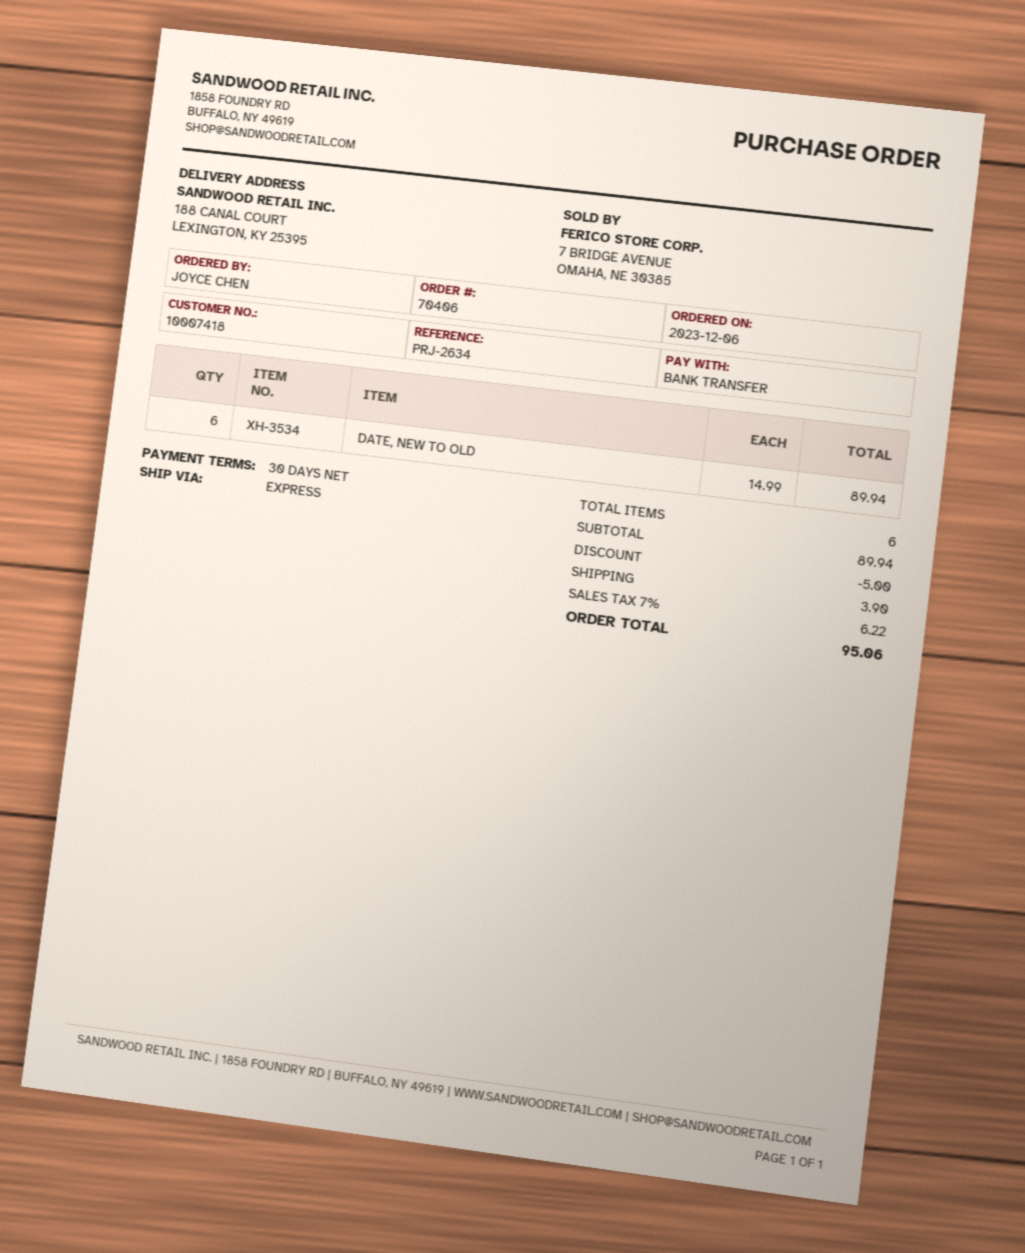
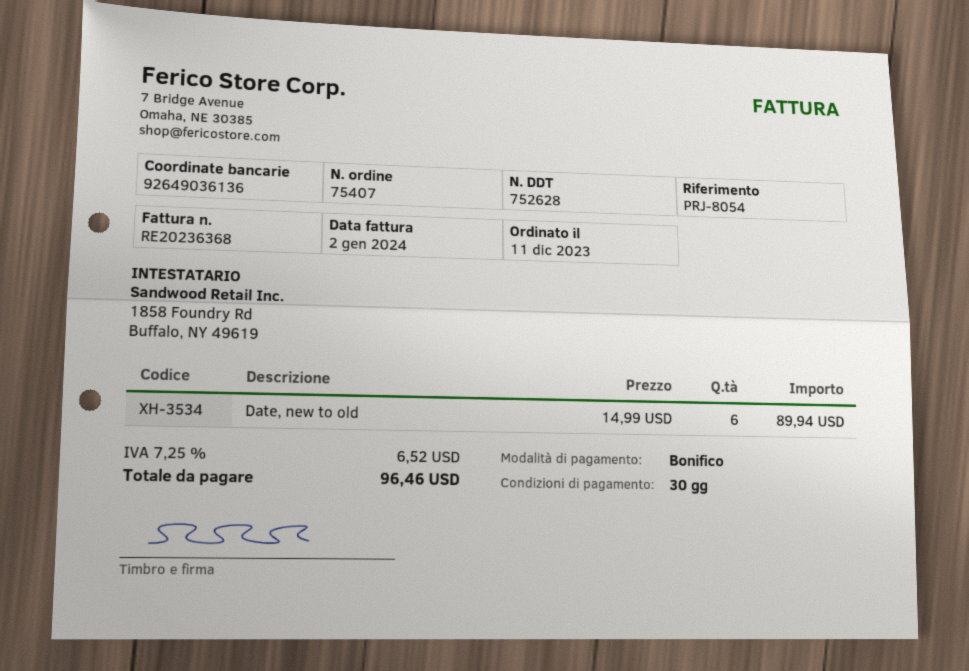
order number: 70406 -> 75407
order date: 2023-12-06 -> 2023-12-11
reference: PRJ-2634 -> PRJ-8054
discount: 5.00 -> none
shipping: 3.90 -> none
tax: 7% = 6.22 -> 7.25% = 6.52
total: 95.06 -> 96.46

